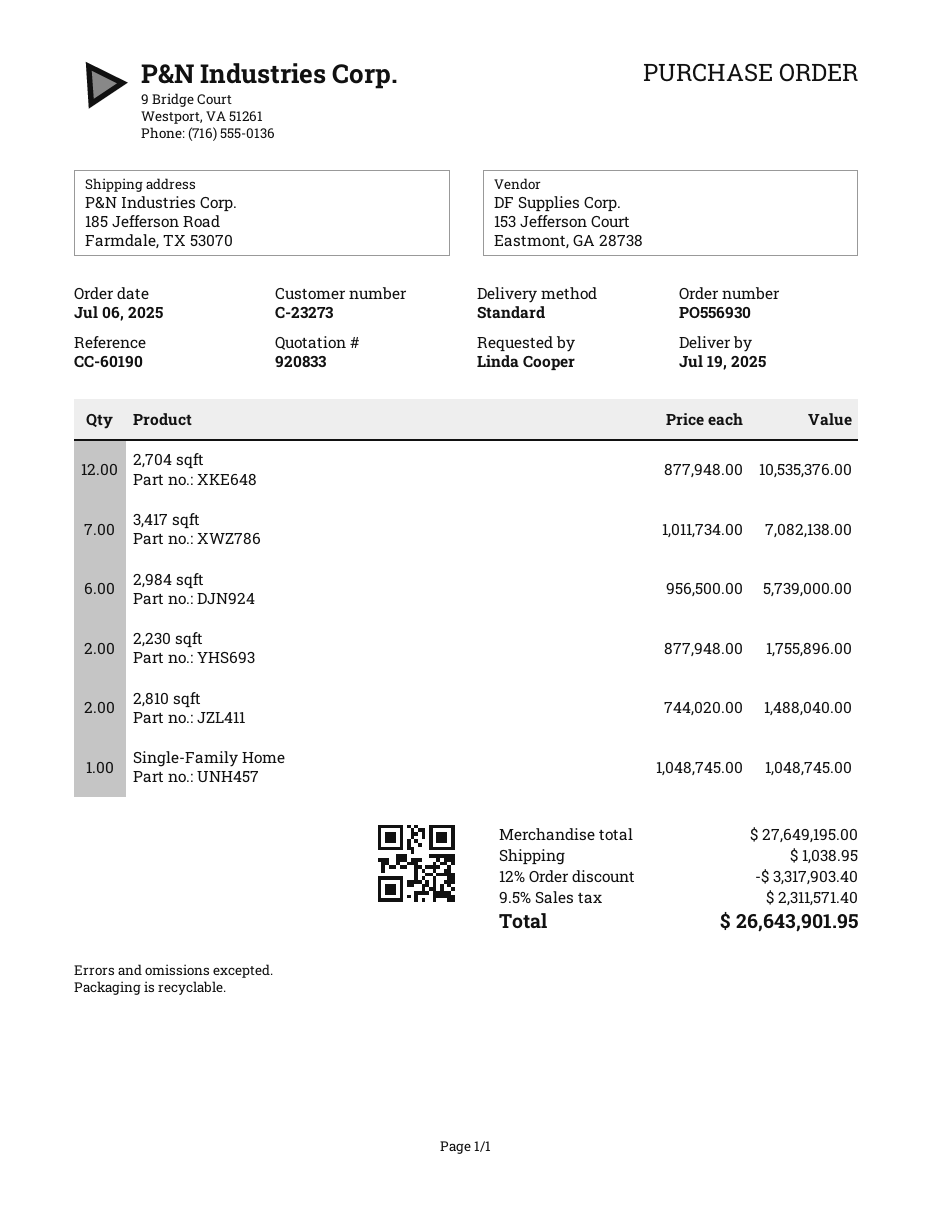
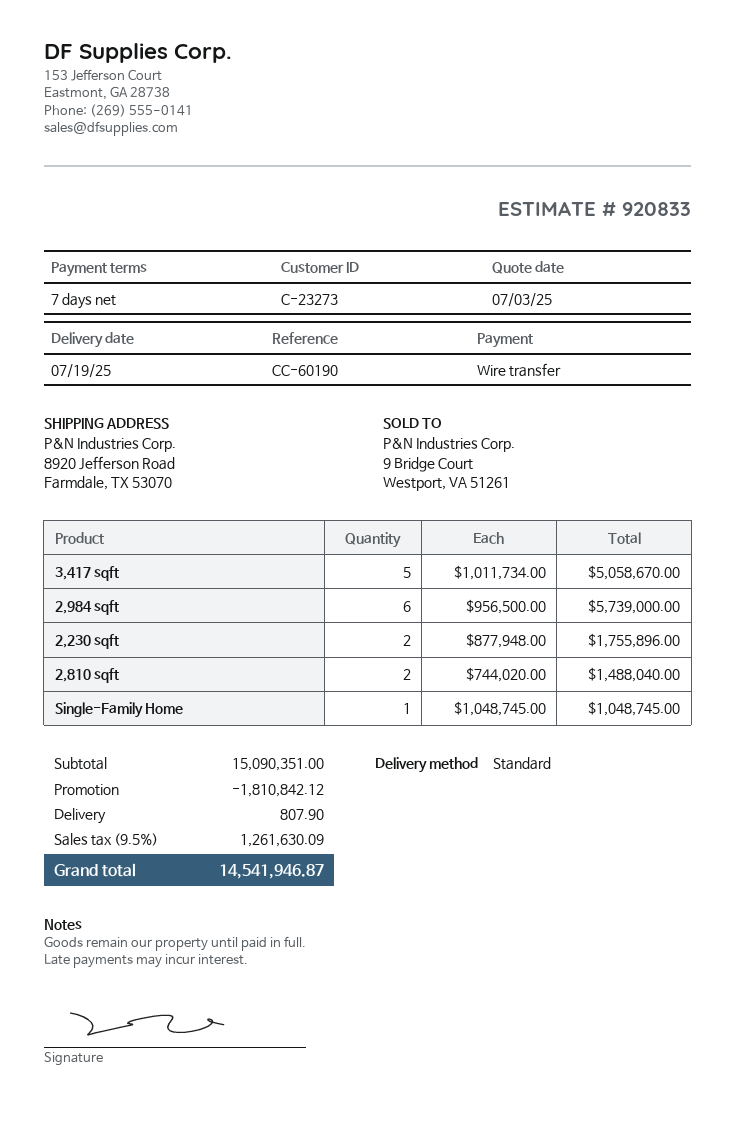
ship to: 185 Jefferson Road, Farmdale, TX 53070 -> 8920 Jefferson Road, Farmdale, TX 53070
2,704 sqft: 12 x 877948.00 = 10535376.00 -> none
3,417 sqft: 7 x 1011734.00 = 7082138.00 -> 5 x 1011734.00 = 5058670.00
subtotal: 27649195.00 -> 15090351.00
discount: 3317903.40 -> 1810842.12
shipping: 1038.95 -> 807.90
tax: 9.5% = 2311571.40 -> 9.5% = 1261630.09
total: 26643901.95 -> 14541946.87

